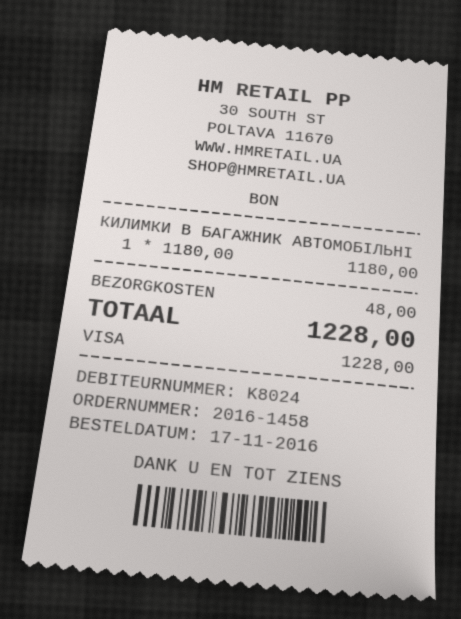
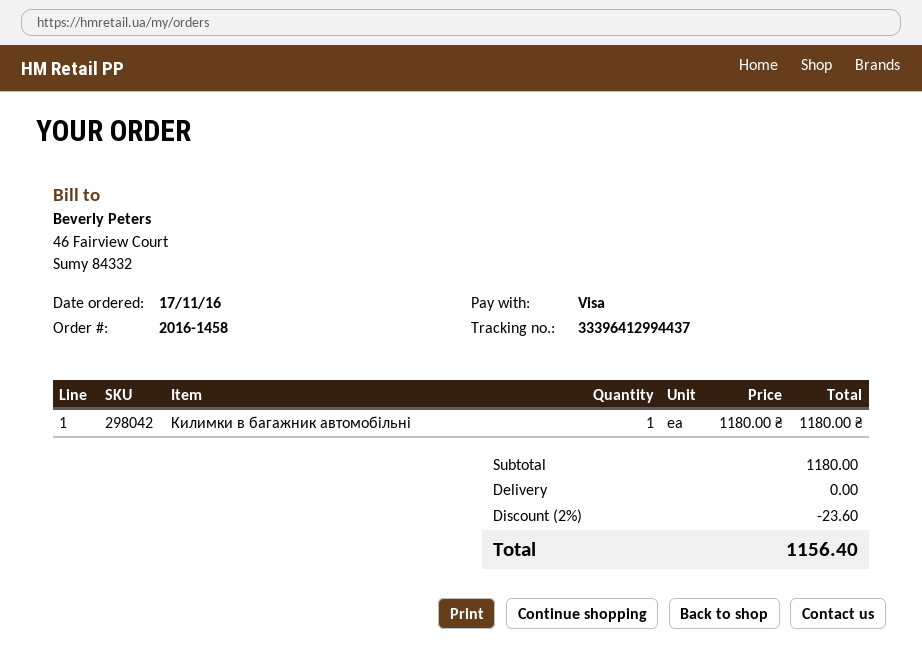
discount: none -> 2% = 23.60
shipping: 48.00 -> 0.00
total: 1228.00 -> 1156.40

